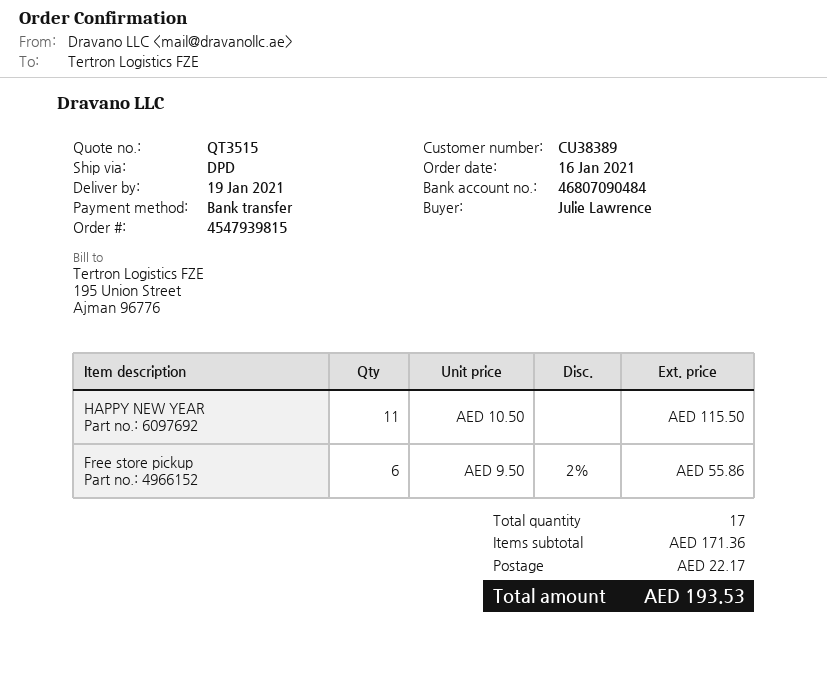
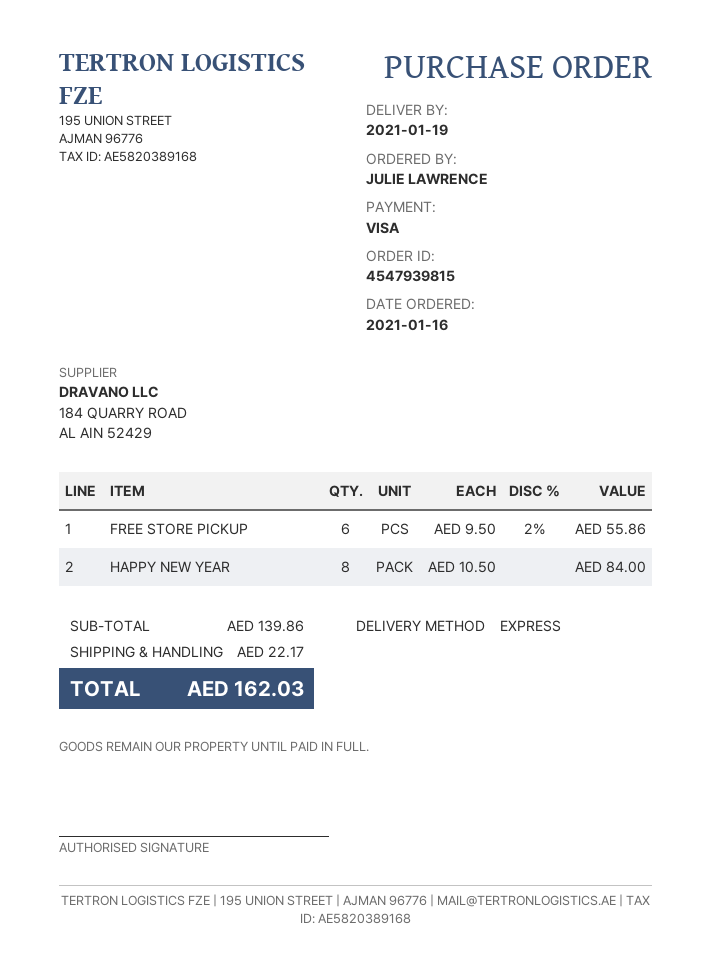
payment method: bank transfer -> Visa
shipping method: DPD -> express
HAPPY NEW YEAR: 11 x 10.50 = 115.50 -> 8 x 10.50 = 84.00
subtotal: 171.36 -> 139.86
total: 193.53 -> 162.03

